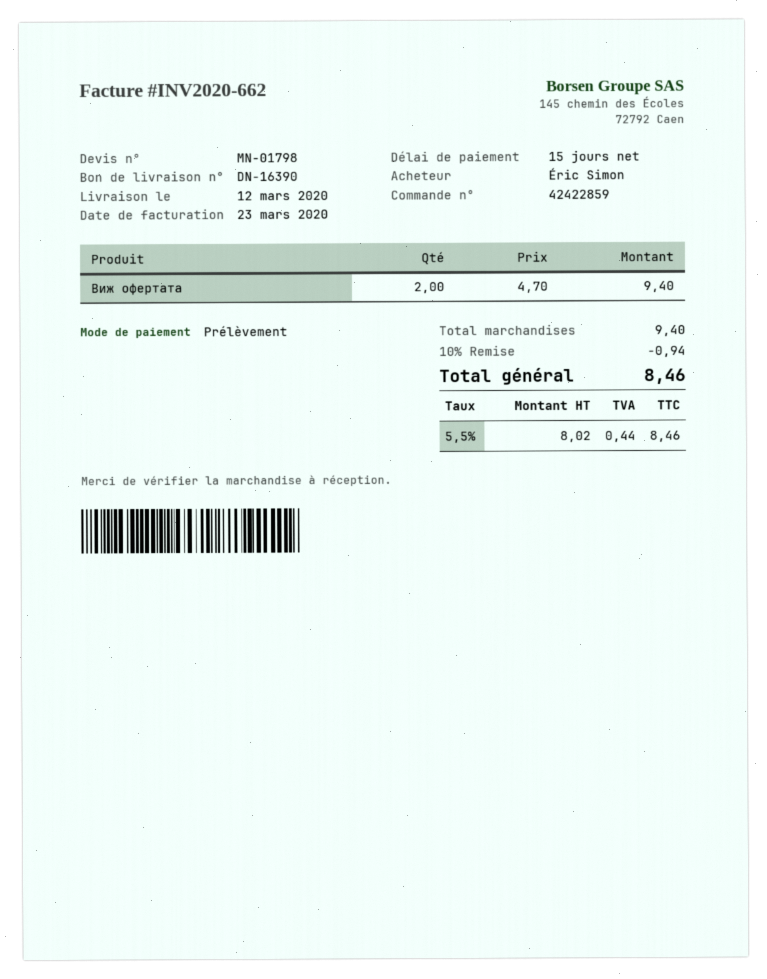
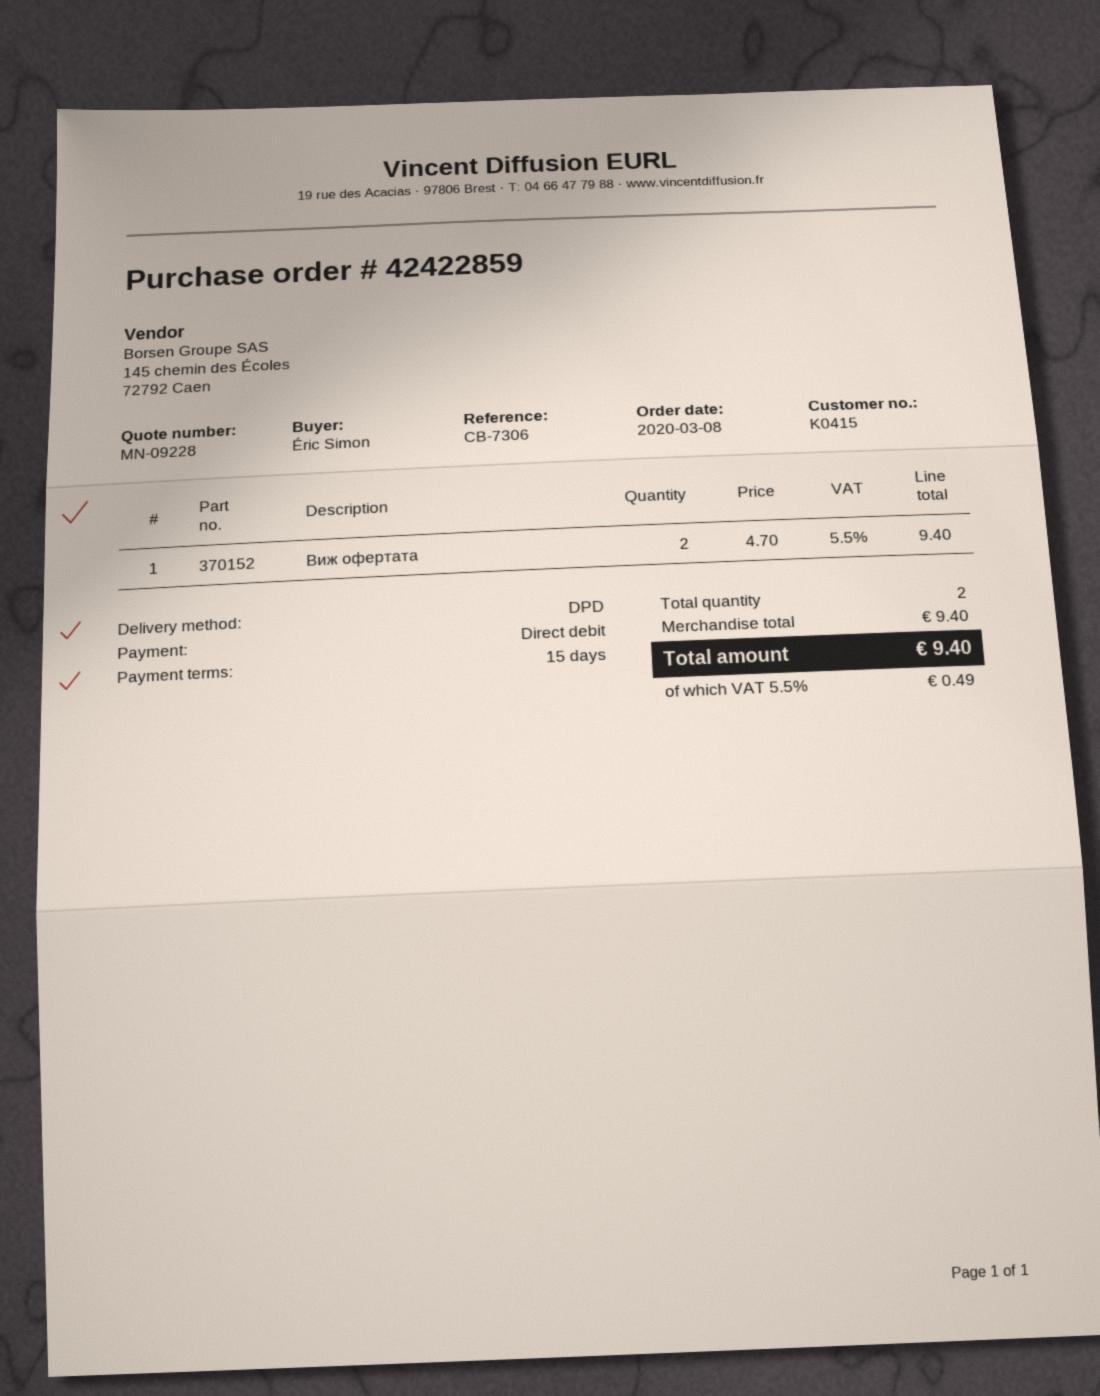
quote number: MN-01798 -> MN-09228
discount: 10% = 0.94 -> none
tax: 5.5% = 0.44 -> 5.5% = 0.49
total: 8.46 -> 9.40

